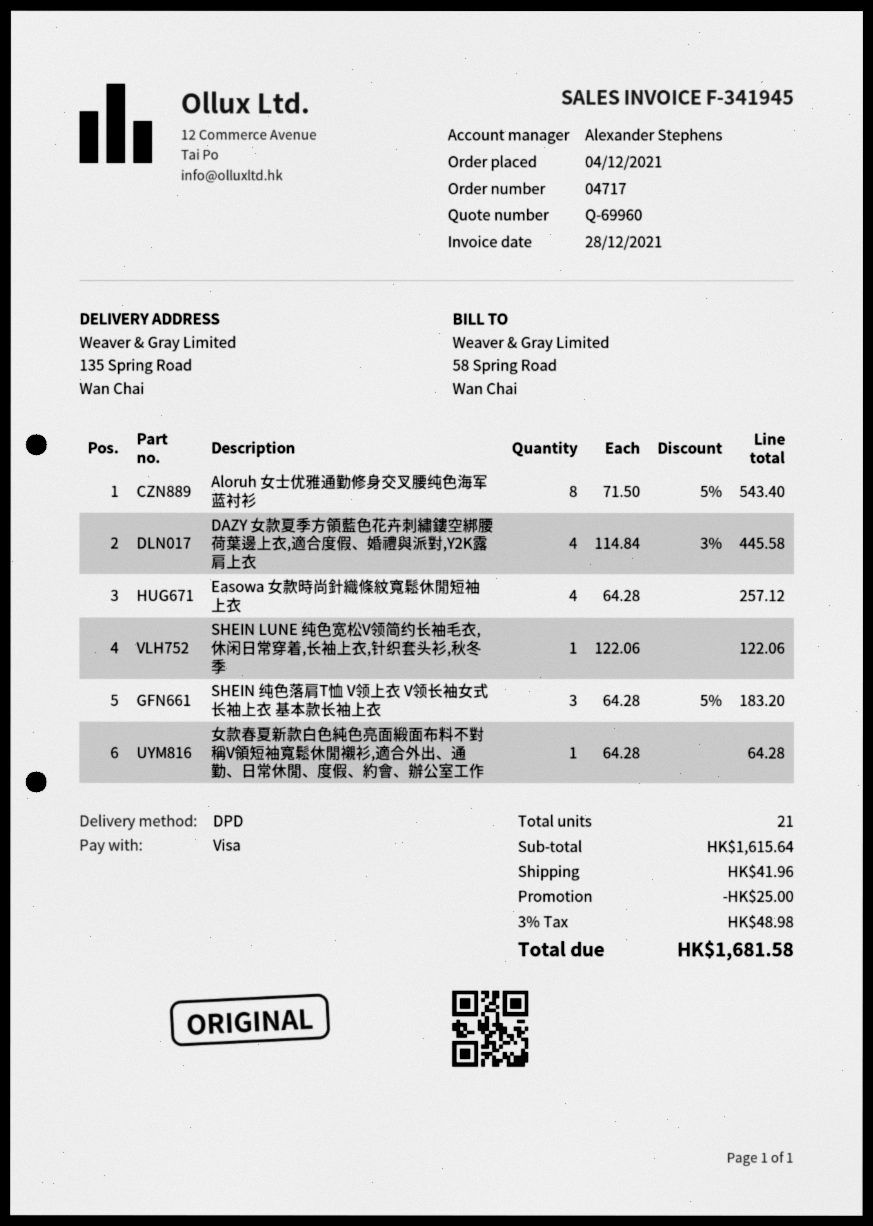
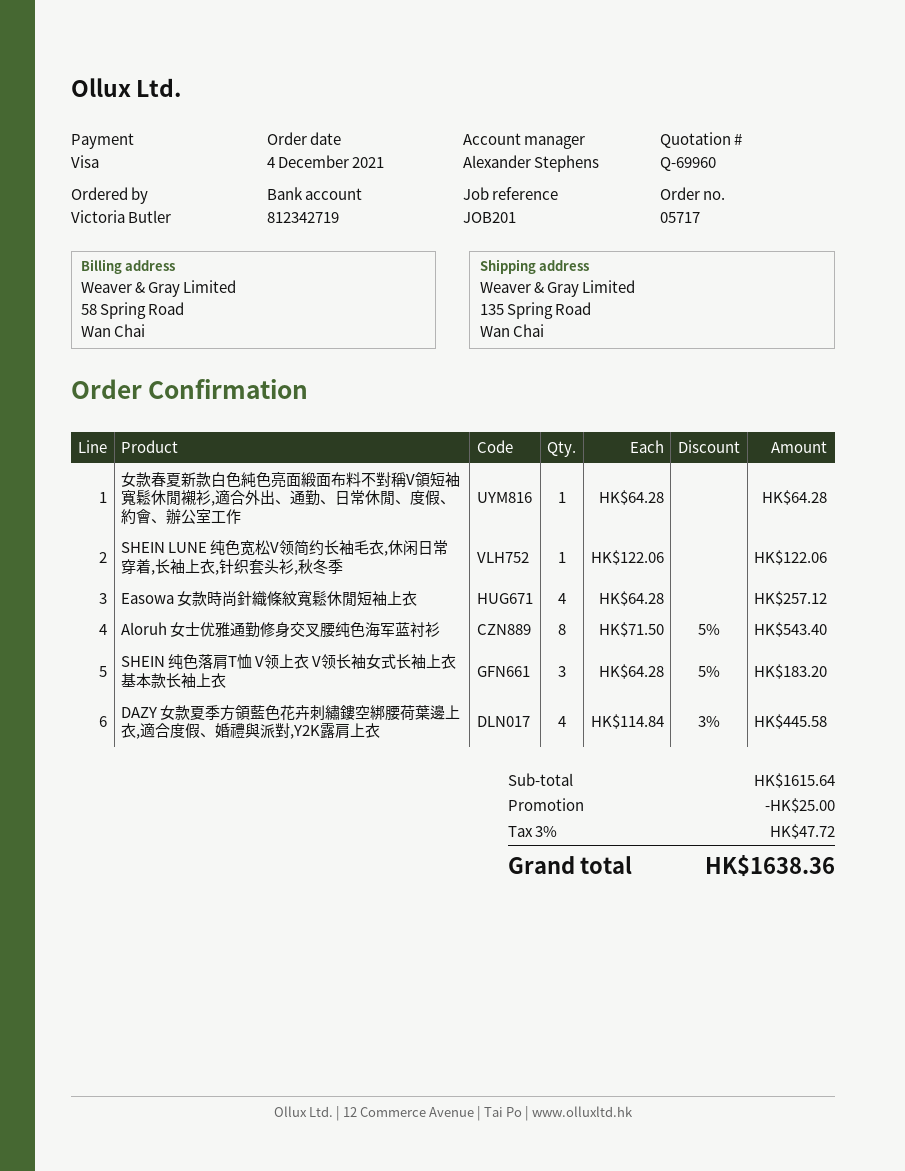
order number: 04717 -> 05717
shipping: 41.96 -> none
tax: 3% = 48.98 -> 3% = 47.72
total: 1681.58 -> 1638.36

